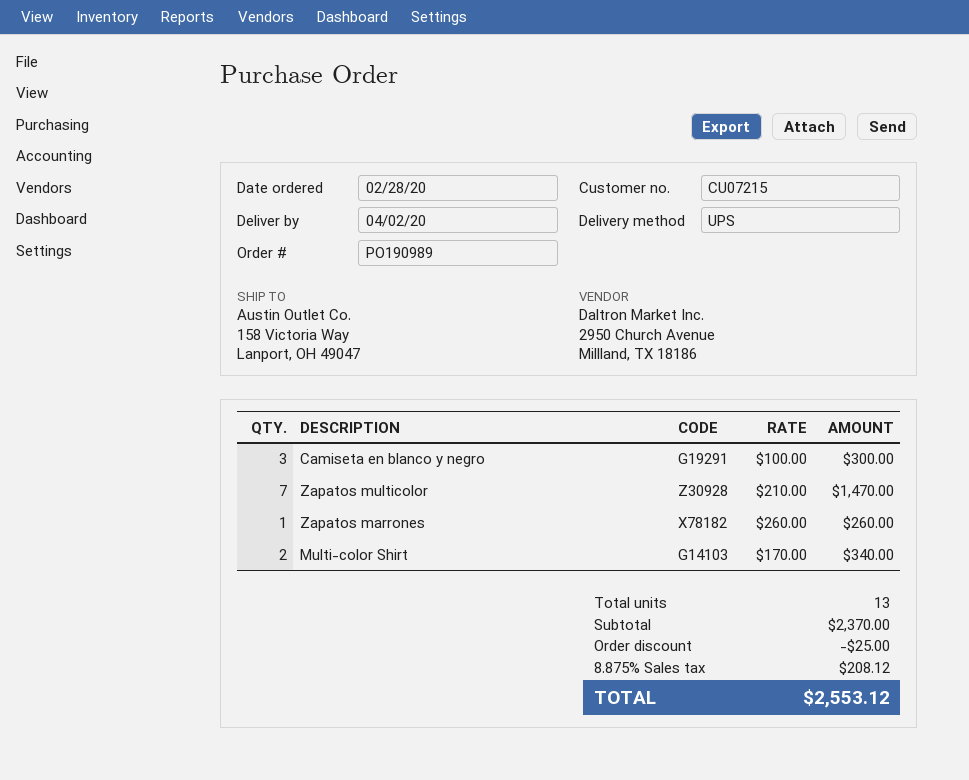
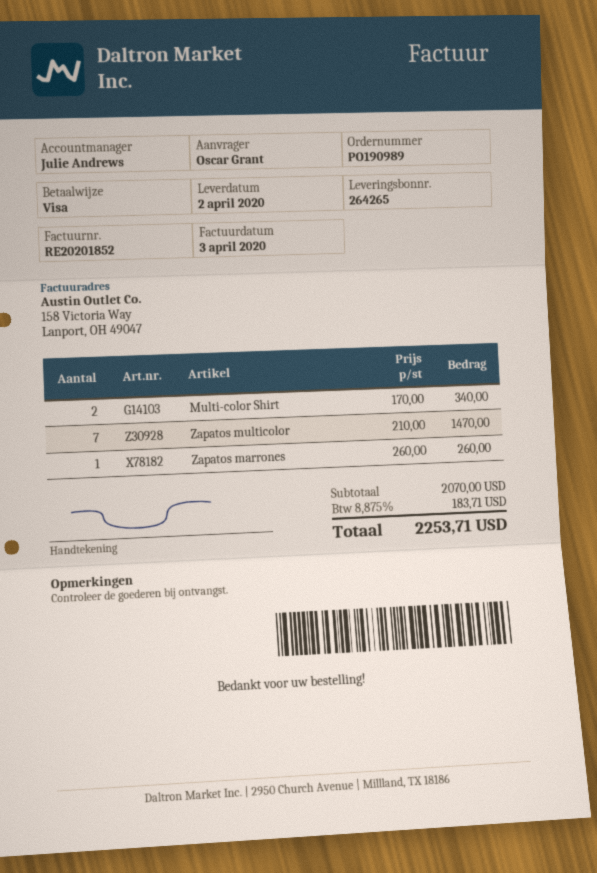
Camiseta en blanco y negro: 3 x 100.00 = 300.00 -> none
subtotal: 2370.00 -> 2070.00
discount: 25.00 -> none
tax: 8.875% = 208.12 -> 8.875% = 183.71
total: 2553.12 -> 2253.71

